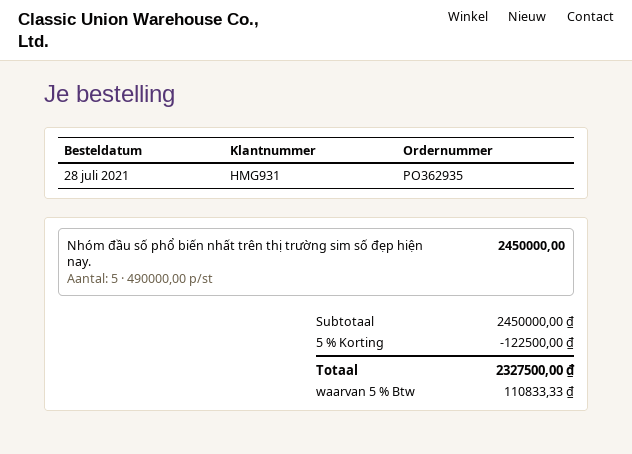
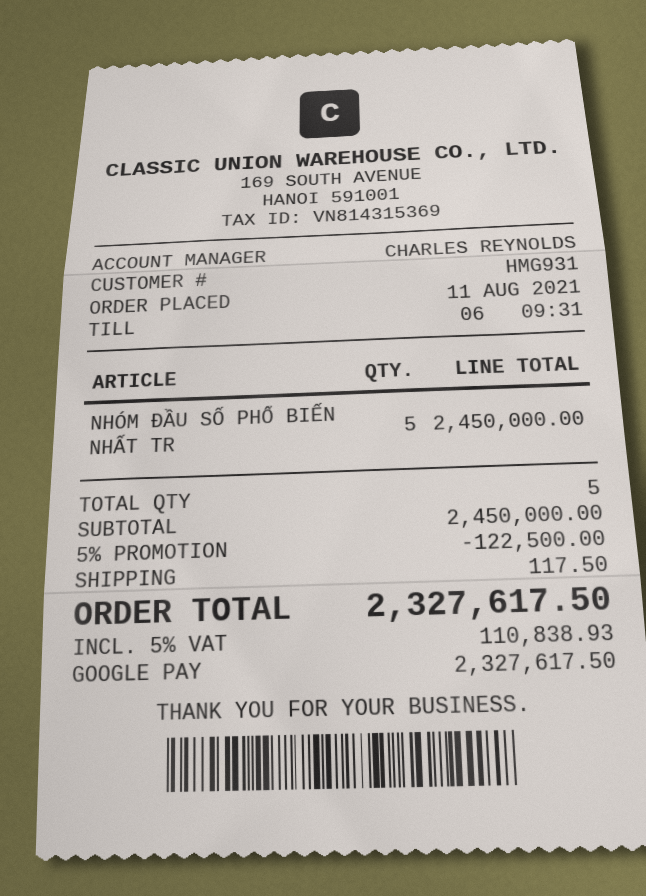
order date: 2021-07-28 -> 2021-08-11
shipping: none -> 117.50
tax: 5% = 110833.33 -> 5% = 110838.93
total: 2327500.00 -> 2327617.50

